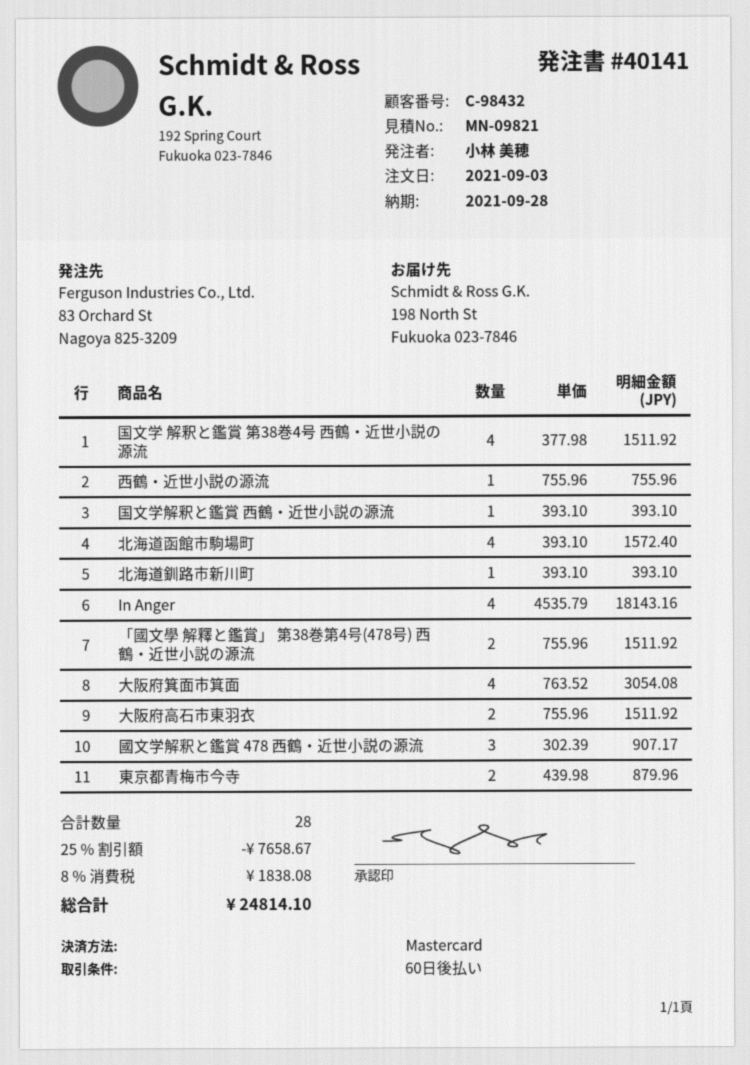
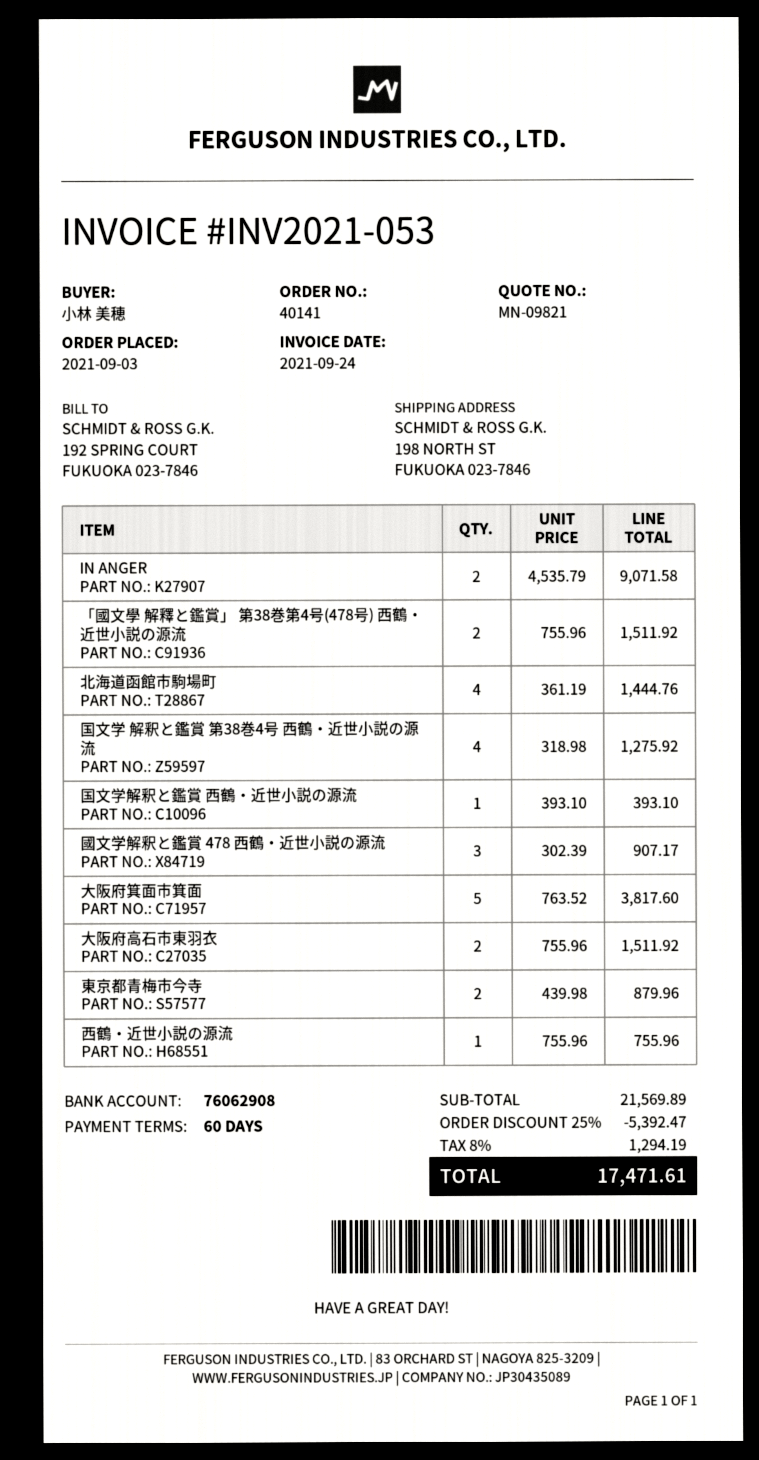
国文学 解釈と鑑賞 第38巻4号 西鶴・近世小説の源流: 4 x 377.98 = 1511.92 -> 4 x 318.98 = 1275.92
北海道函館市駒場町: 4 x 393.10 = 1572.40 -> 4 x 361.19 = 1444.76
北海道釧路市新川町: 1 x 393.10 = 393.10 -> none
In Anger: 4 x 4535.79 = 18143.16 -> 2 x 4535.79 = 9071.58
大阪府箕面市箕面: 4 x 763.52 = 3054.08 -> 5 x 763.52 = 3817.60
discount: 25% = 7658.67 -> 25% = 5392.47
tax: 8% = 1838.08 -> 8% = 1294.19
total: 24814.10 -> 17471.61

